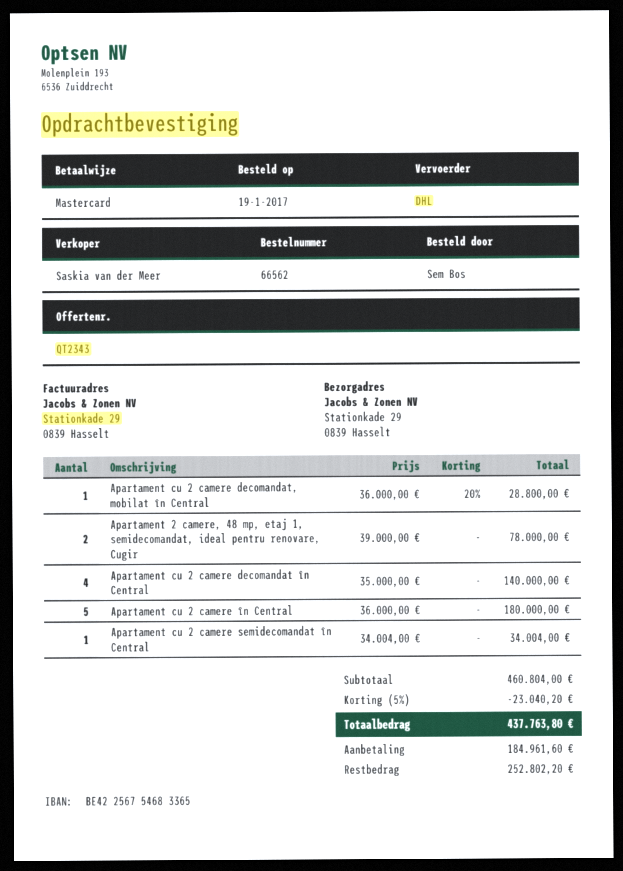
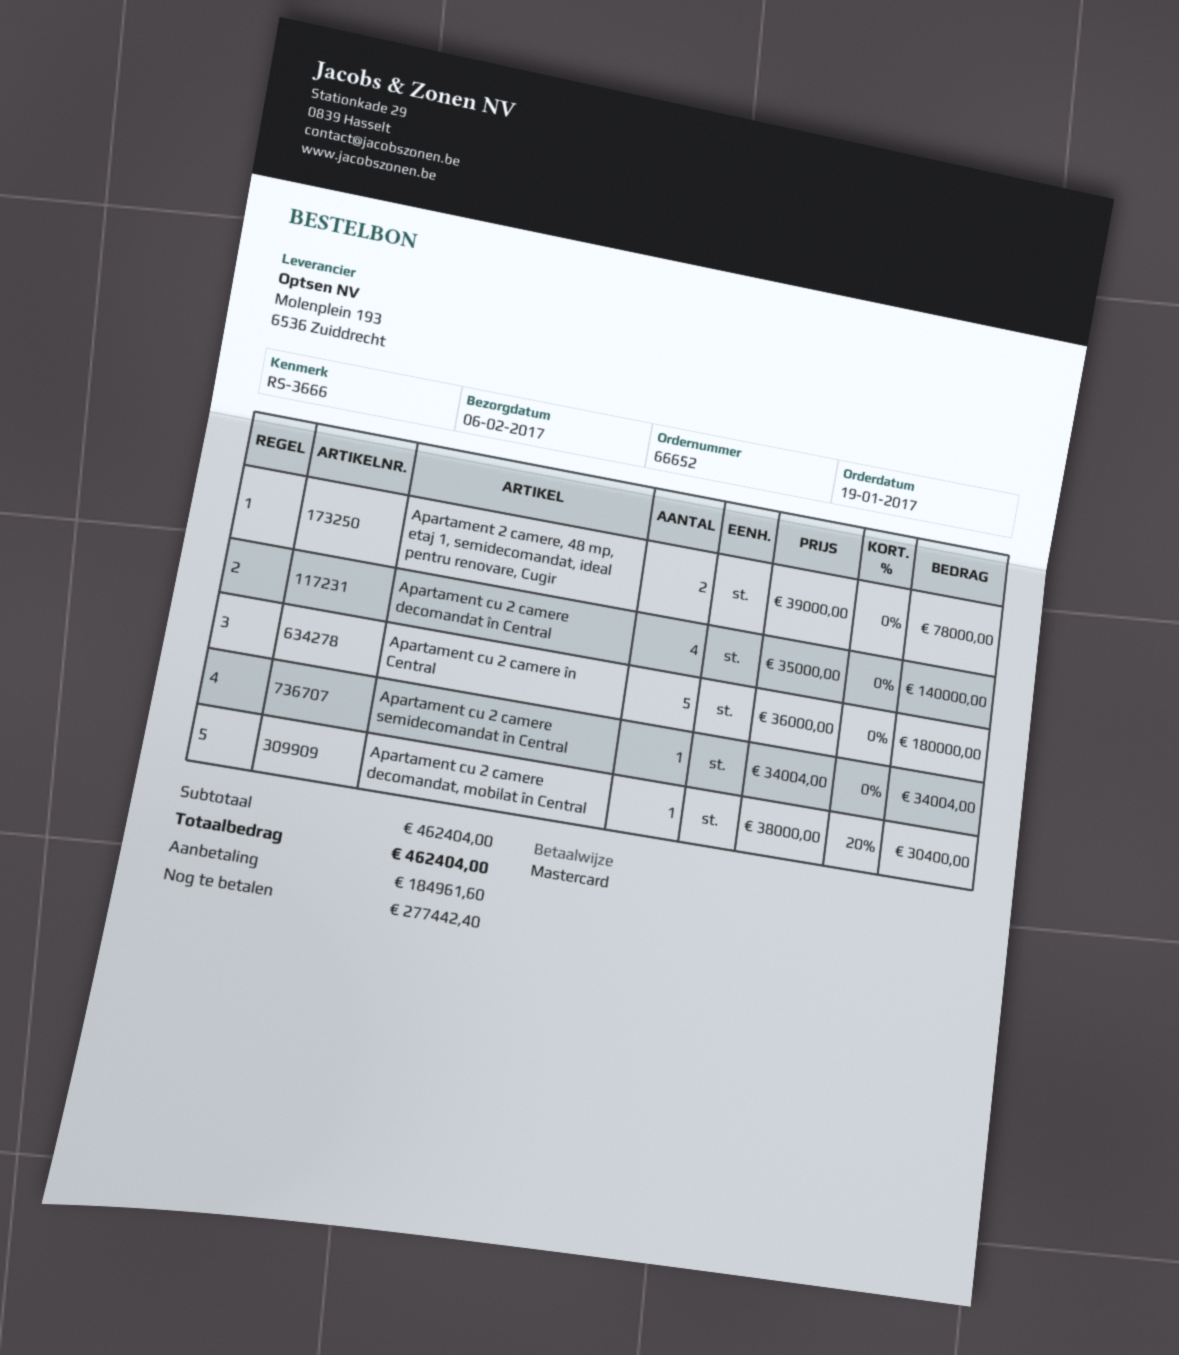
order number: 66562 -> 66652
Apartament cu 2 camere decomandat, mobilat în Central: 1 x 36000.00 - 20% = 28800.00 -> 1 x 38000.00 - 20% = 30400.00
subtotal: 460804.00 -> 462404.00
discount: 5% = 23040.20 -> none
total: 437763.80 -> 462404.00
balance: 252802.20 -> 277442.40

